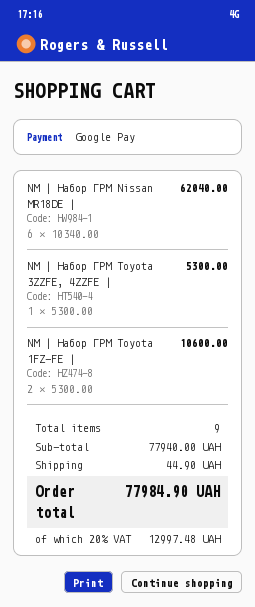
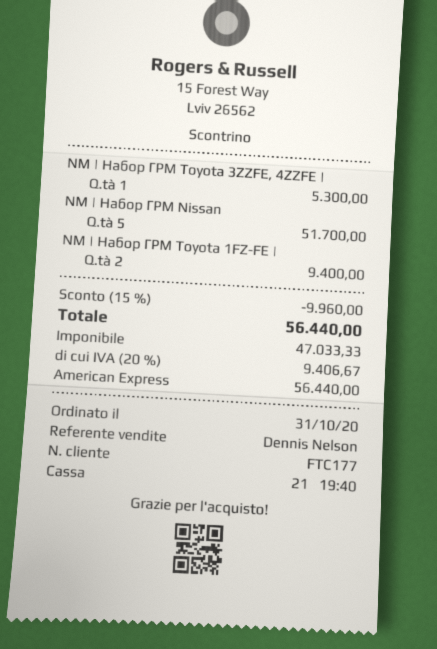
payment method: Google Pay -> American Express
NM | Набор ГРМ Nissan MR18DE |: 6 for 62040.00 -> 5 for 51700.00
NM | Набор ГРМ Toyota 1FZ-FE |: 2 for 10600.00 -> 2 for 9400.00
discount: none -> 15% = 9960.00
shipping: 44.90 -> none
tax: 20% = 12997.48 -> 20% = 9406.67
total: 77984.90 -> 56440.00

